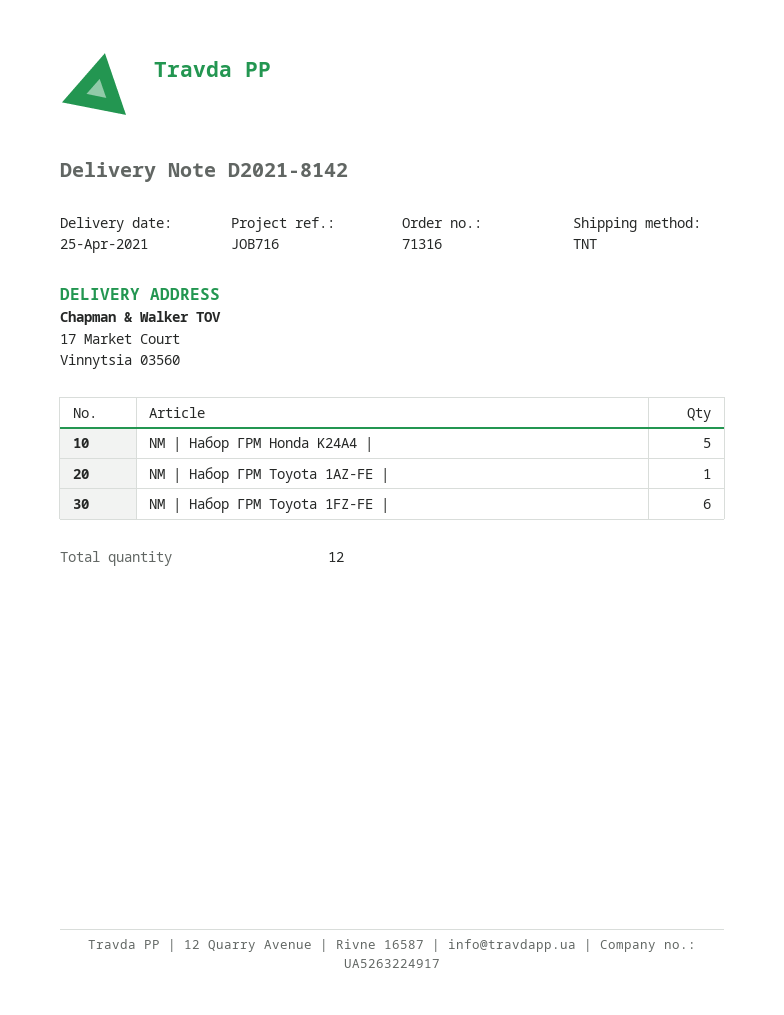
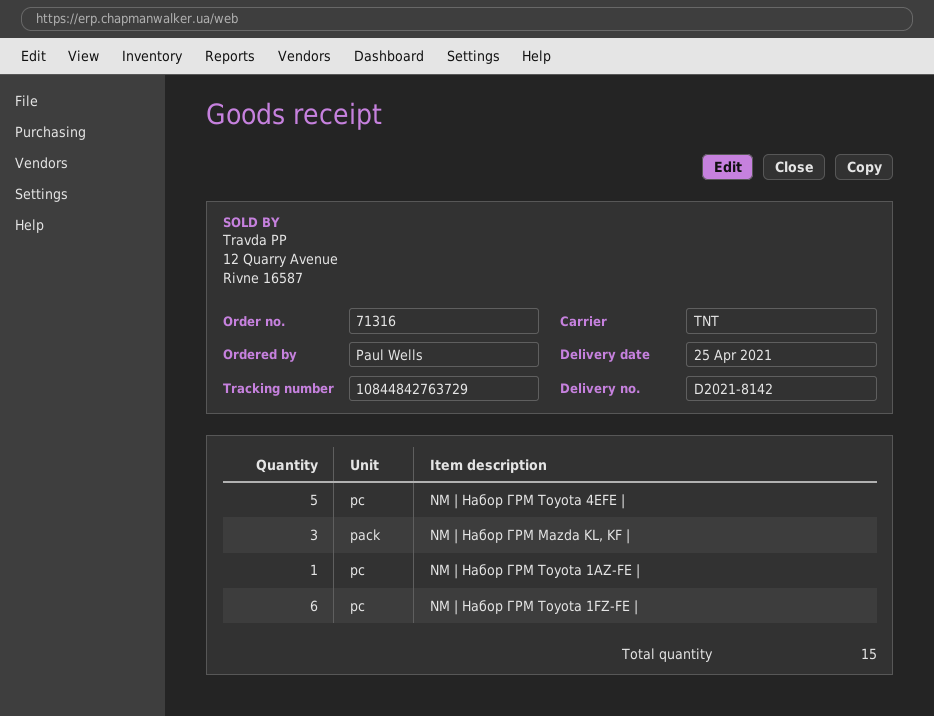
NM | Набор ГРМ Honda K24A4 |: 5 -> none
NM | Набор ГРМ Toyota 4EFE |: none -> 5
NM | Набор ГРМ Mazda KL, KF |: none -> 3
total quantity: 12 -> 15

